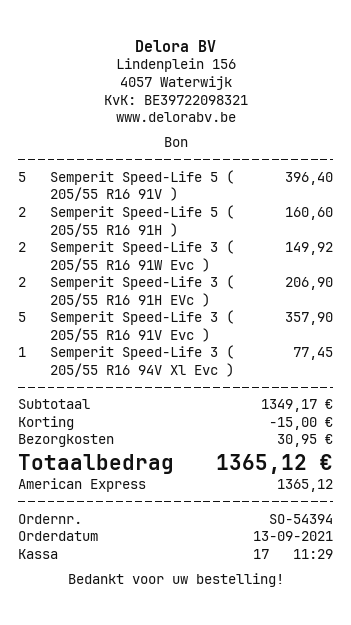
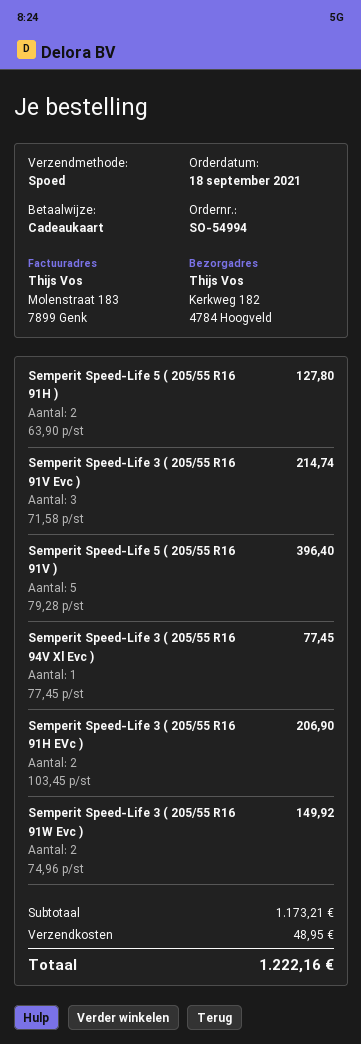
order number: SO-54394 -> SO-54994
order date: 2021-09-13 -> 2021-09-18
payment method: American Express -> gift card
Semperit Speed-Life 5 ( 205/55 R16 91H ): 2 for 160.60 -> 2 for 127.80
Semperit Speed-Life 3 ( 205/55 R16 91V Evc ): 5 for 357.90 -> 3 for 214.74
subtotal: 1349.17 -> 1173.21
discount: 15.00 -> none
shipping: 30.95 -> 48.95
total: 1365.12 -> 1222.16

